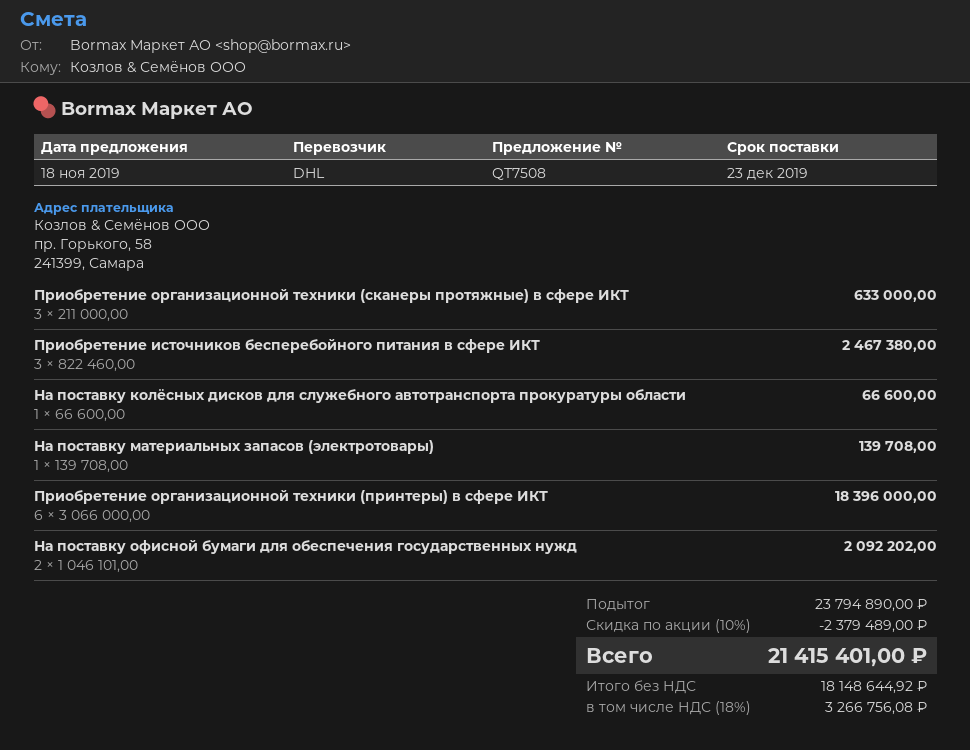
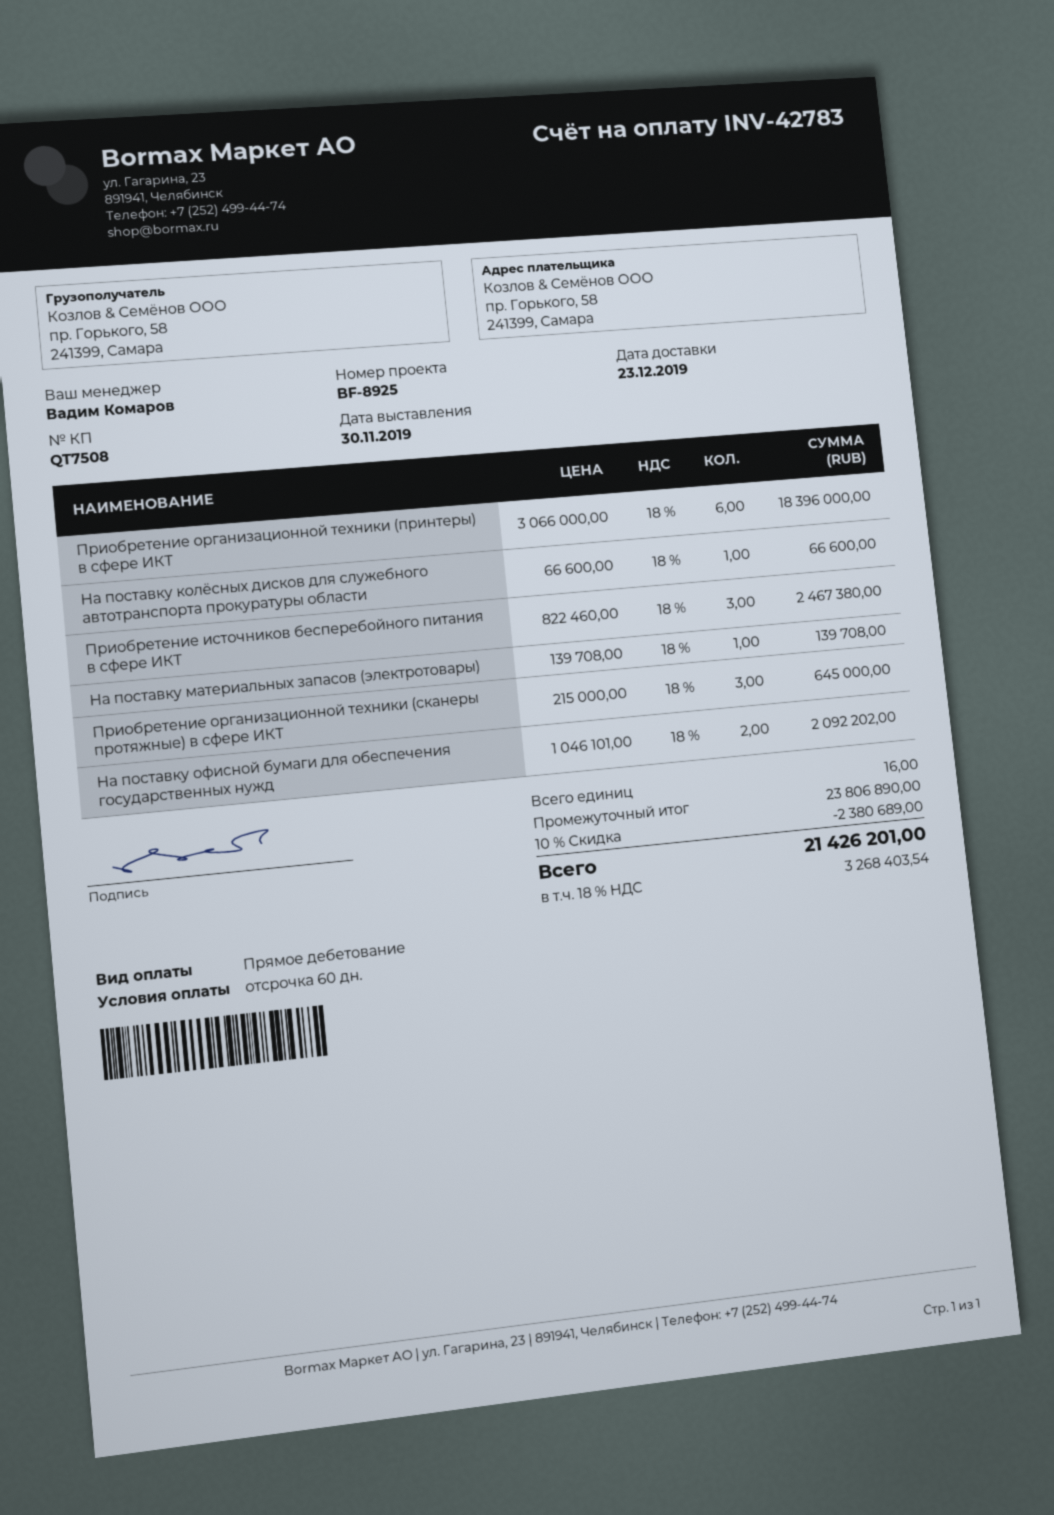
Приобретение организационной техники (сканеры протяжные) в сфере ИКТ: 3 x 211000.00 = 633000.00 -> 3 x 215000.00 = 645000.00
subtotal: 23794890.00 -> 23806890.00
discount: 10% = 2379489.00 -> 10% = 2380689.00
tax: 18% = 3266756.08 -> 18% = 3268403.54
total: 21415401.00 -> 21426201.00

